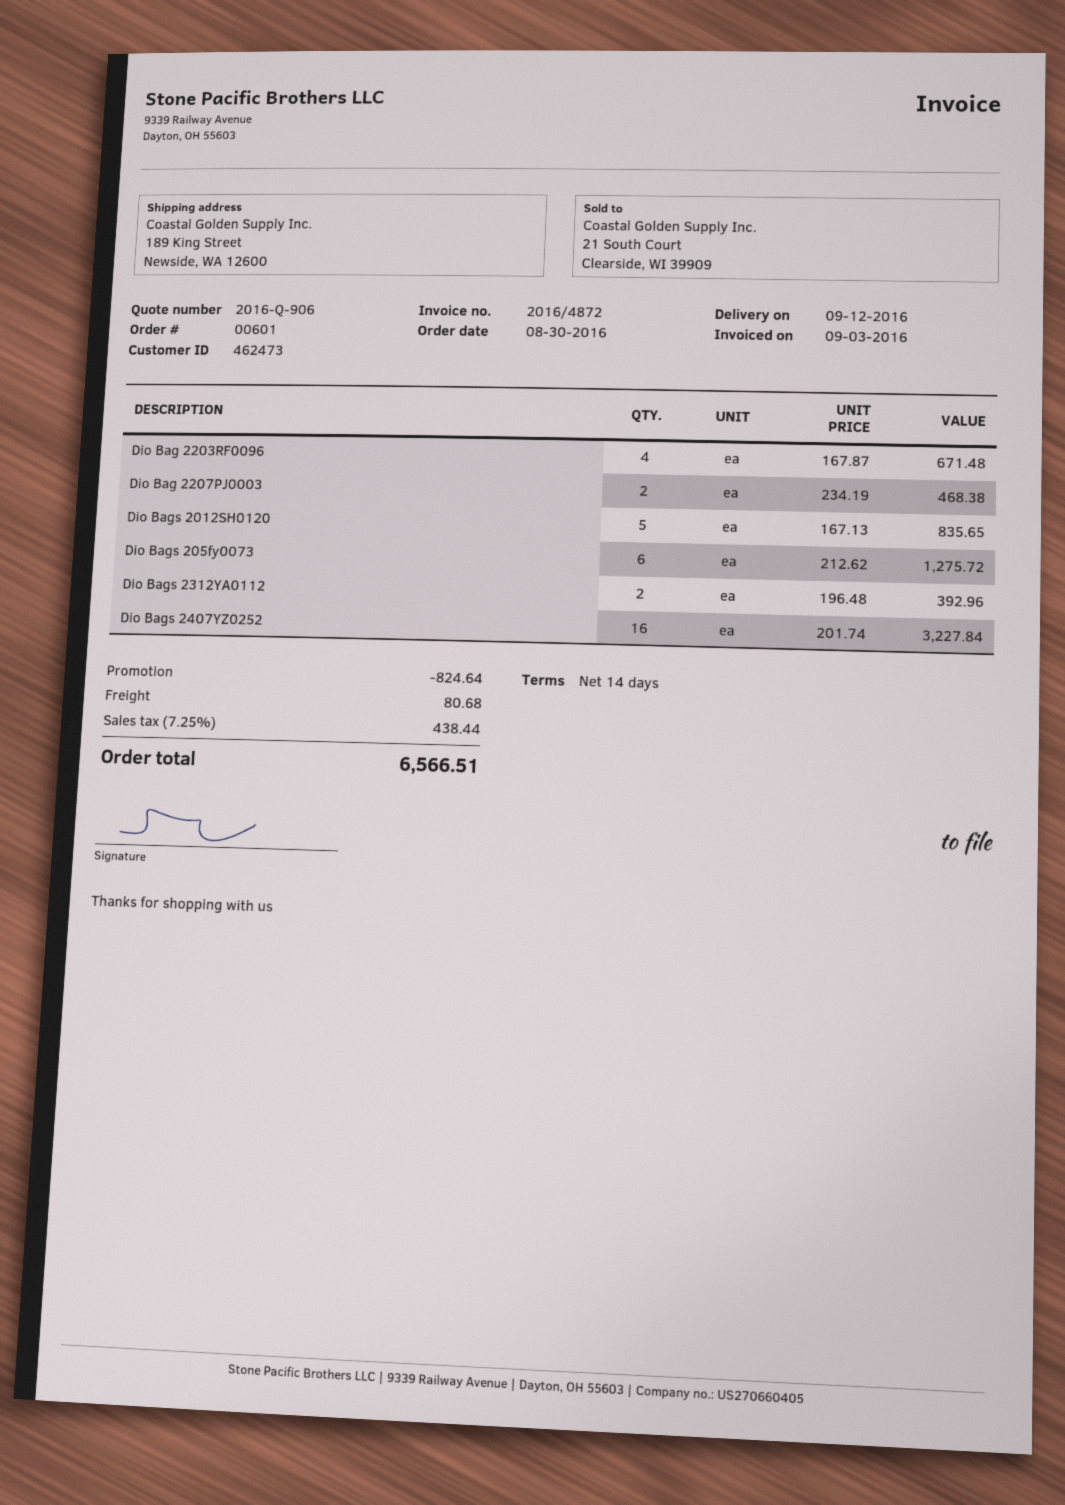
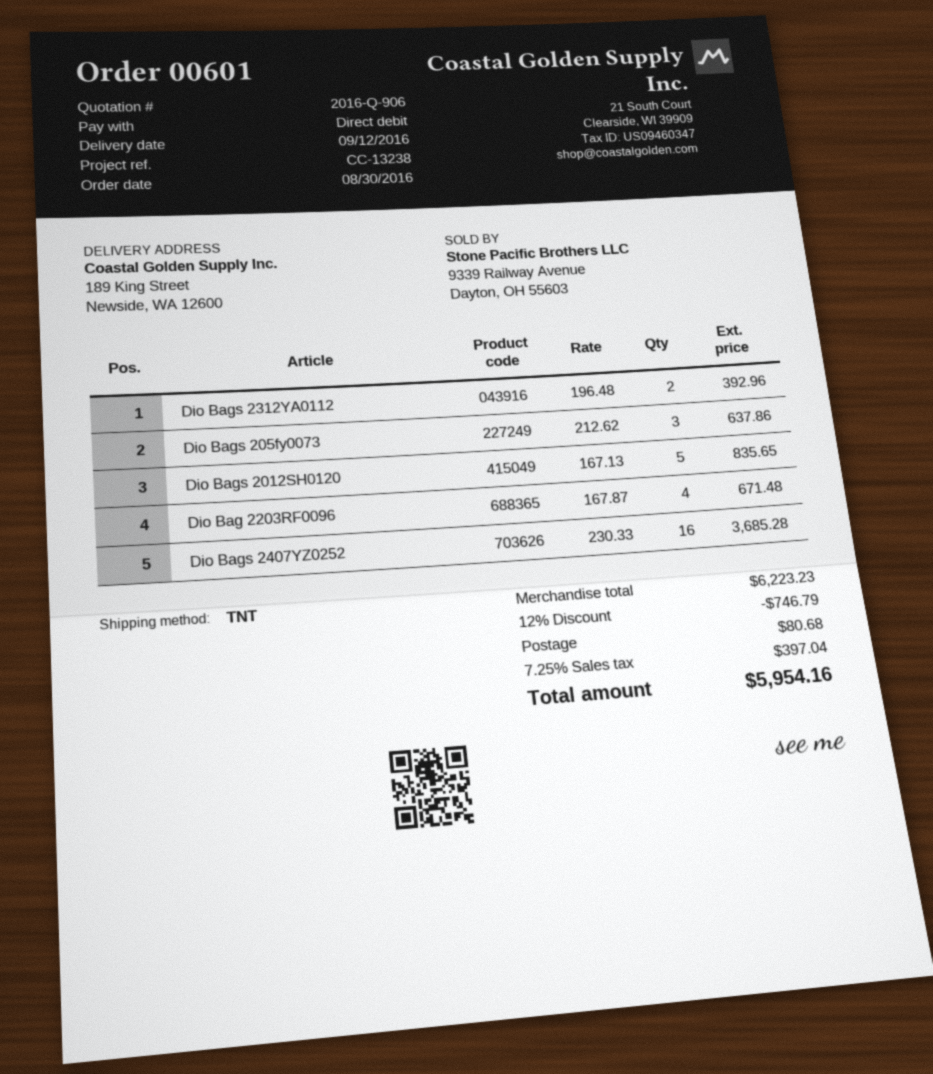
Dio Bag 2207PJ0003: 2 x 234.19 = 468.38 -> none
Dio Bags 205fy0073: 6 x 212.62 = 1275.72 -> 3 x 212.62 = 637.86
Dio Bags 2407YZ0252: 16 x 201.74 = 3227.84 -> 16 x 230.33 = 3685.28
discount: 824.64 -> 746.79
tax: 7.25% = 438.44 -> 7.25% = 397.04
total: 6566.51 -> 5954.16

